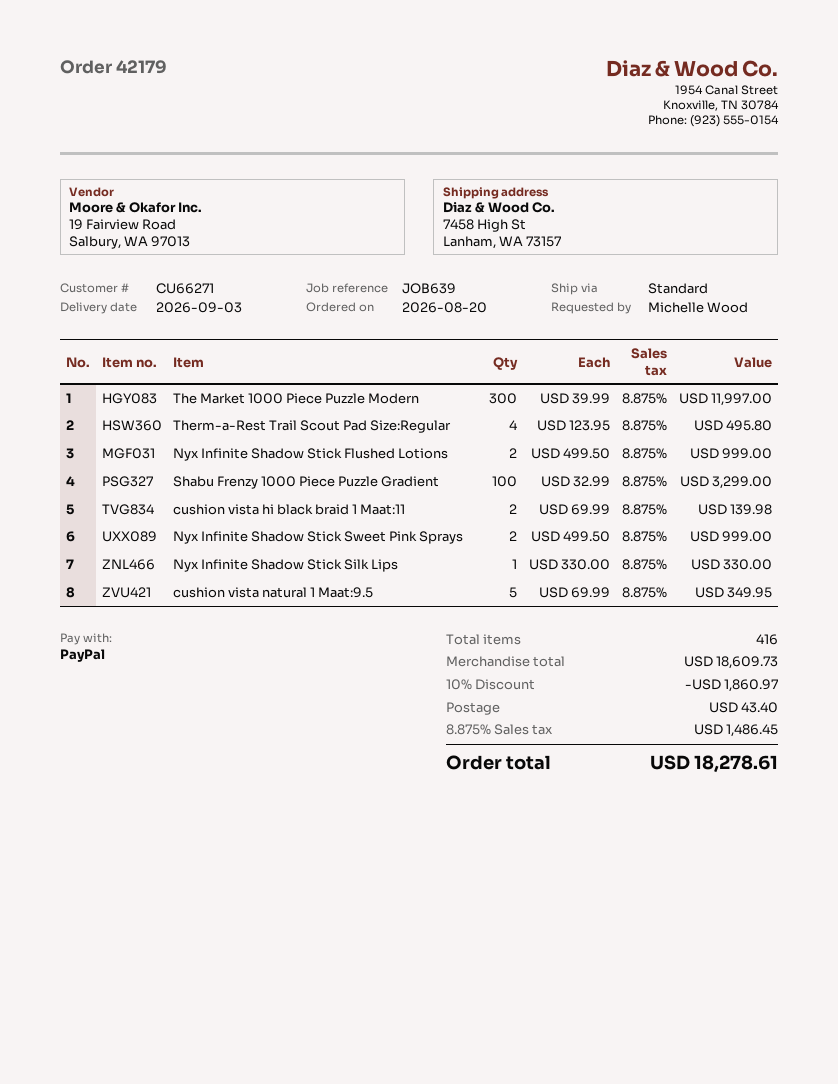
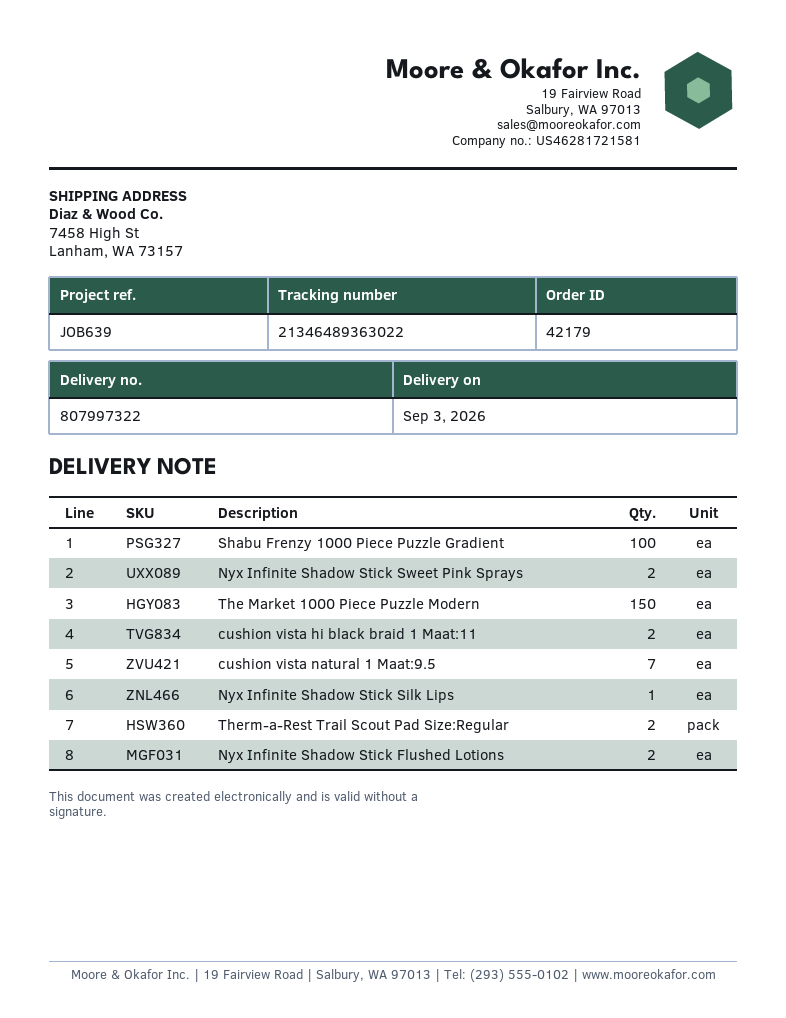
The Market 1000 Piece Puzzle Modern: 300 -> 150
Therm-a-Rest Trail Scout Pad Size:Regular: 4 -> 2
cushion vista natural 1 Maat:9.5: 5 -> 7

